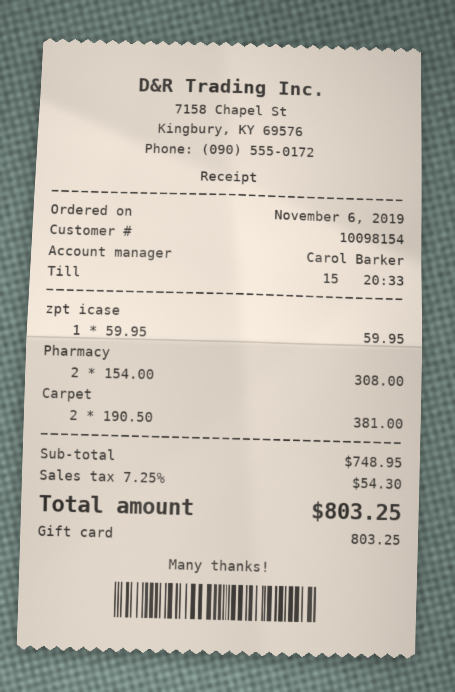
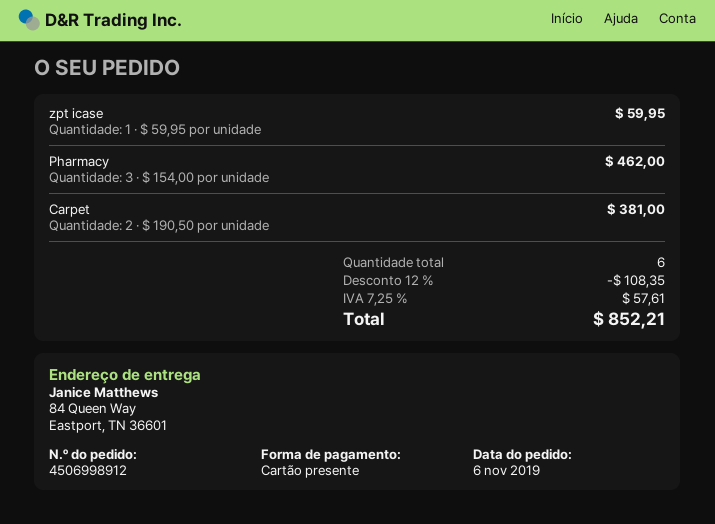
Pharmacy: 2 x 154.00 = 308.00 -> 3 x 154.00 = 462.00
discount: none -> 12% = 108.35
tax: 7.25% = 54.30 -> 7.25% = 57.61
total: 803.25 -> 852.21

